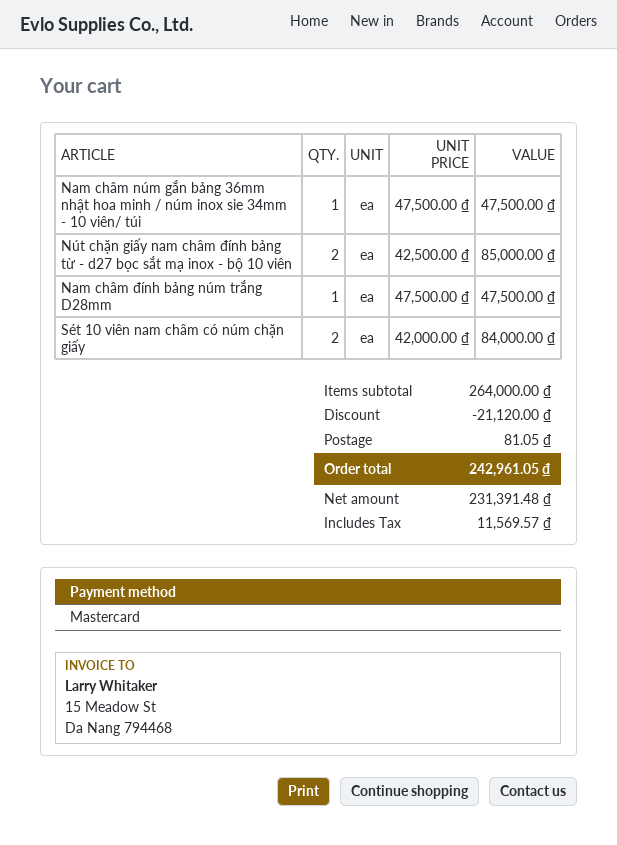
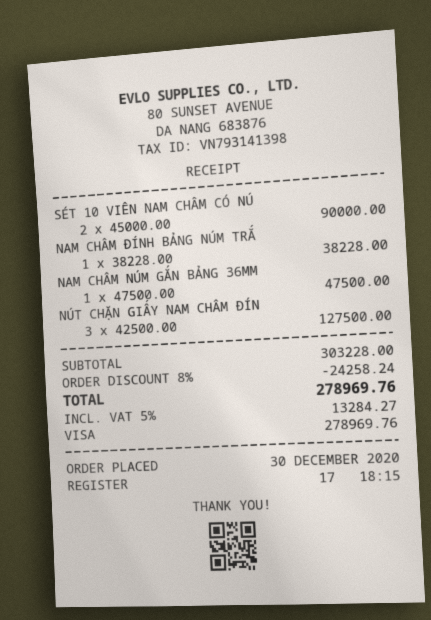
payment method: Mastercard -> Visa
Nút chặn giấy nam châm đính bảng từ - d27 bọc sắt mạ inox - bộ 10 viên: 2 x 42500.00 = 85000.00 -> 3 x 42500.00 = 127500.00
Nam châm đính bảng núm trắng D28mm: 1 x 47500.00 = 47500.00 -> 1 x 38228.00 = 38228.00
Sét 10 viên nam châm có núm chặn giấy: 2 x 42000.00 = 84000.00 -> 2 x 45000.00 = 90000.00
subtotal: 264000.00 -> 303228.00
discount: 21120.00 -> 24258.24
shipping: 81.05 -> none
tax: 11569.57 -> 13284.27
total: 242961.05 -> 278969.76

